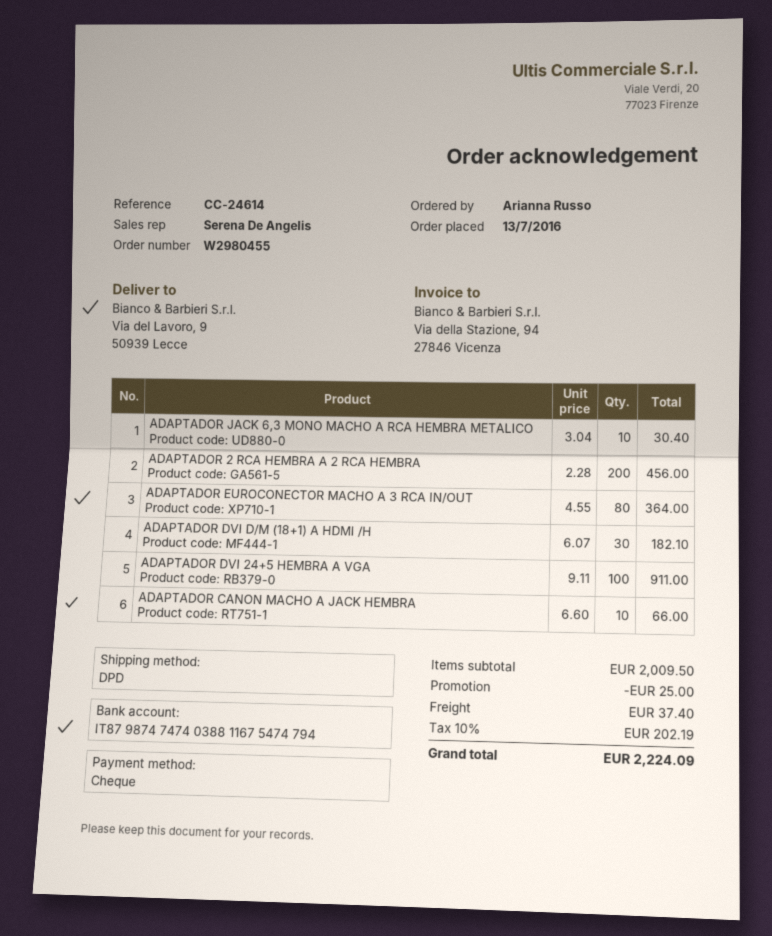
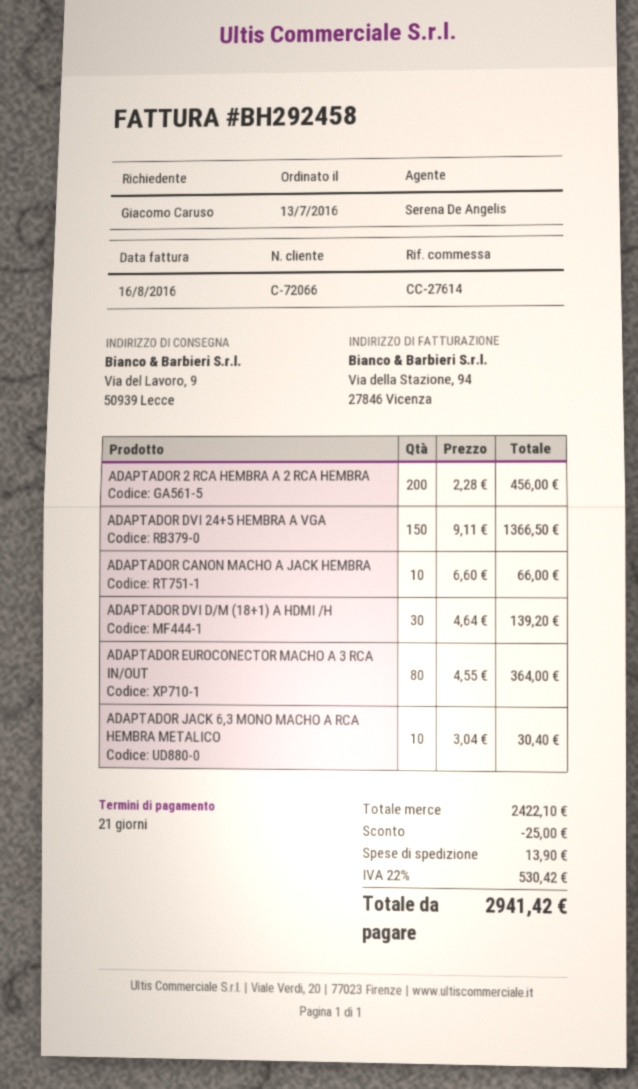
reference: CC-24614 -> CC-27614
ordered by: Arianna Russo -> Giacomo Caruso
ADAPTADOR DVI D/M (18+1) A HDMI /H: 30 x 6.07 = 182.10 -> 30 x 4.64 = 139.20
ADAPTADOR DVI 24+5 HEMBRA A VGA: 100 x 9.11 = 911.00 -> 150 x 9.11 = 1366.50
subtotal: 2009.50 -> 2422.10
shipping: 37.40 -> 13.90
tax: 10% = 202.19 -> 22% = 530.42
total: 2224.09 -> 2941.42

